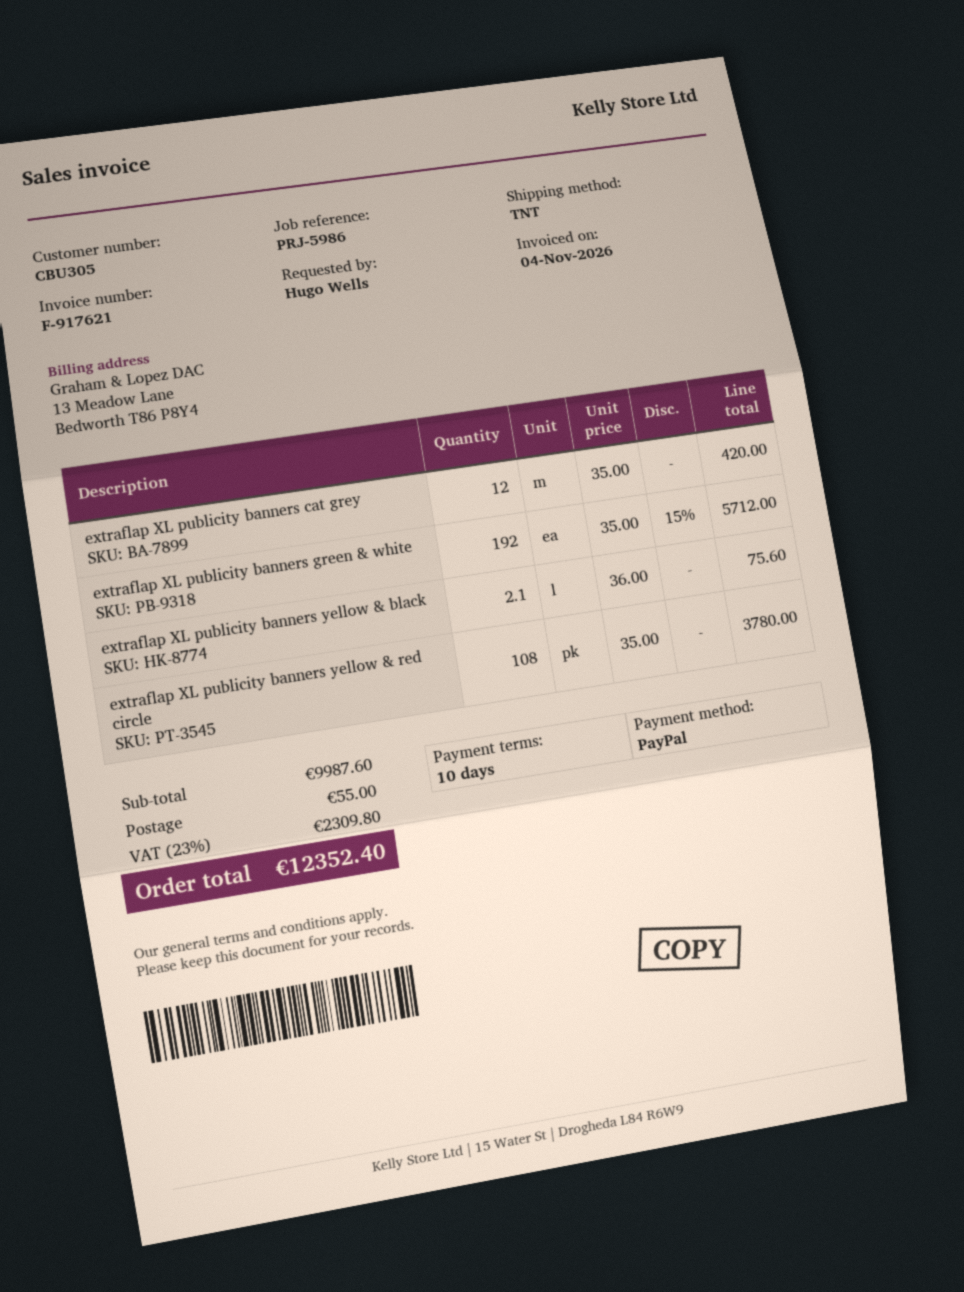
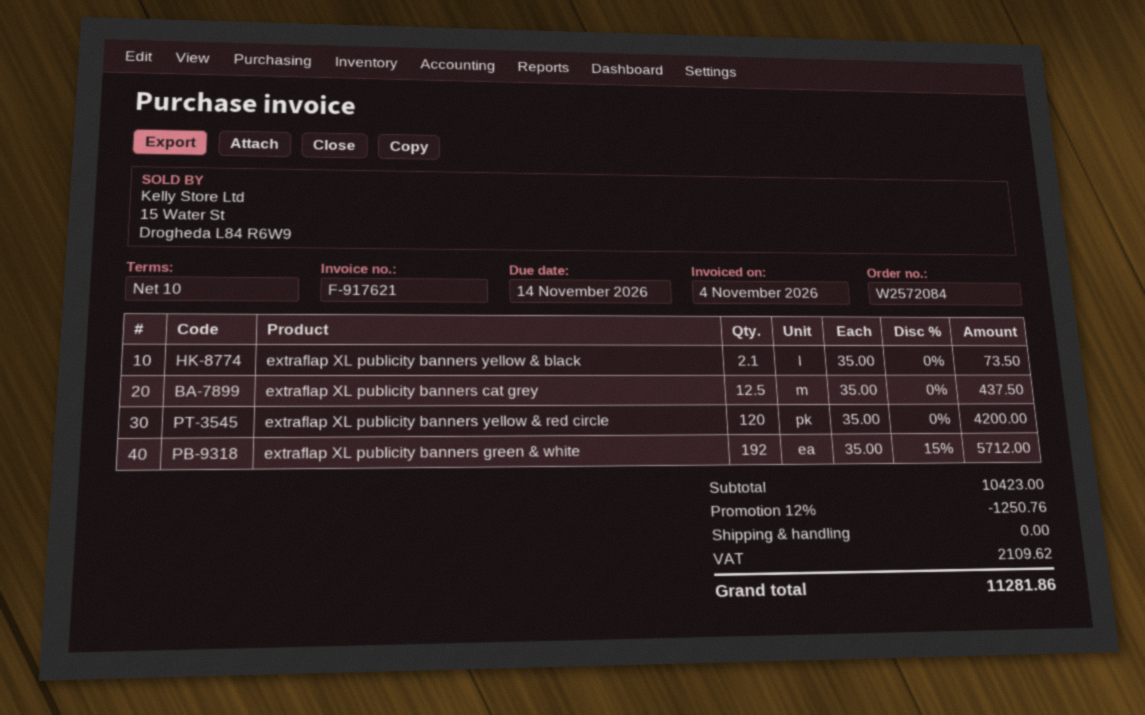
extraflap XL publicity banners cat grey: 12 x 35.00 = 420.00 -> 12.5 x 35.00 = 437.50
extraflap XL publicity banners yellow & black: 2.1 x 36.00 = 75.60 -> 2.1 x 35.00 = 73.50
extraflap XL publicity banners yellow & red circle: 108 x 35.00 = 3780.00 -> 120 x 35.00 = 4200.00
subtotal: 9987.60 -> 10423.00
discount: none -> 12% = 1250.76
shipping: 55.00 -> 0.00
tax: 2309.80 -> 2109.62
total: 12352.40 -> 11281.86

